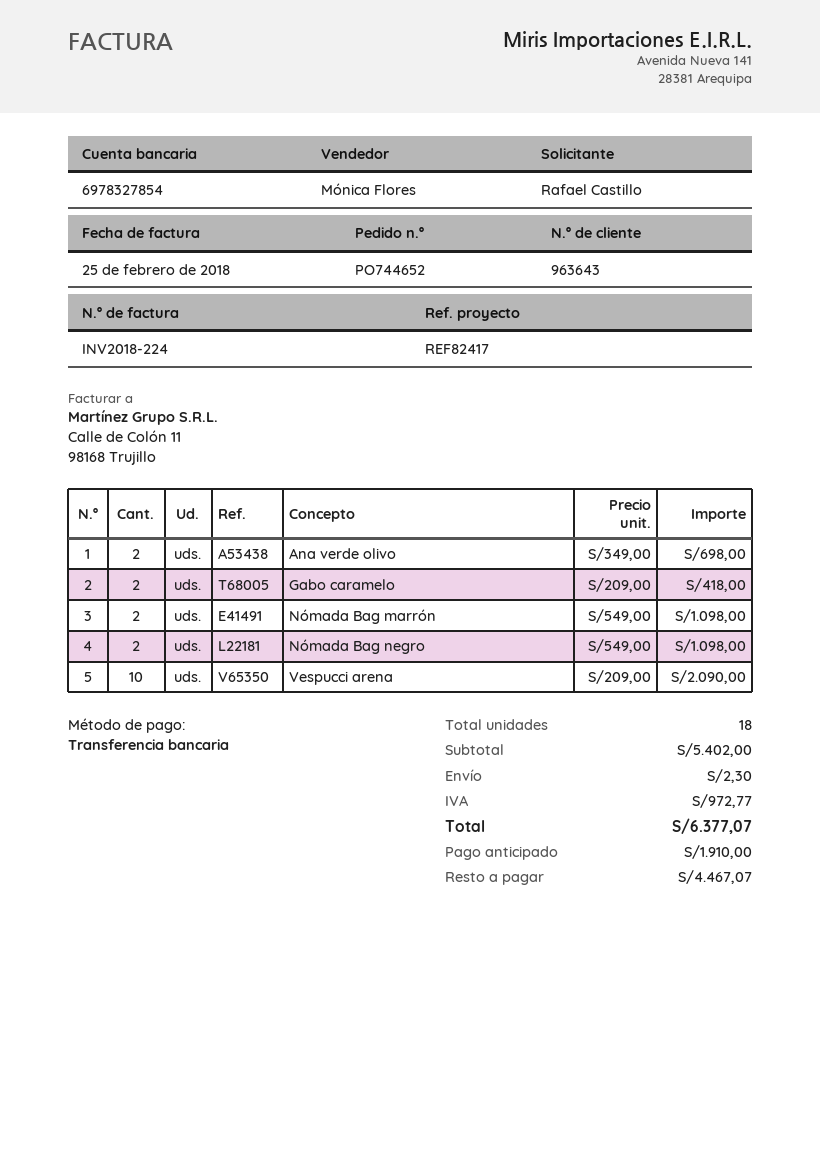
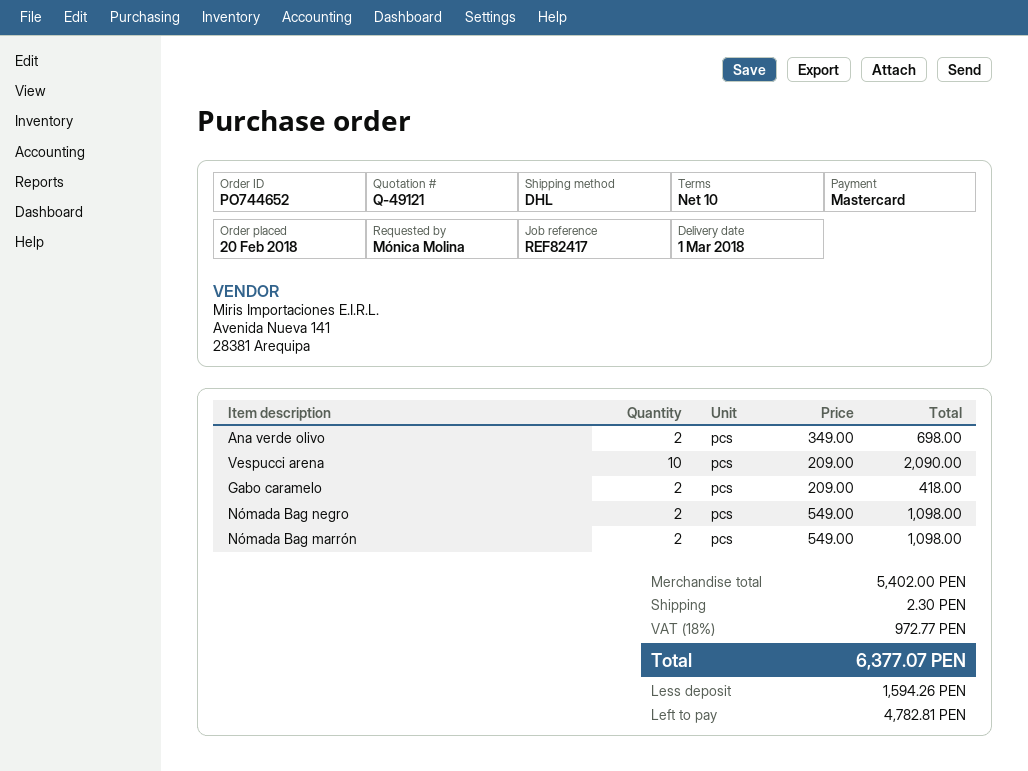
ordered by: Rafael Castillo -> Mónica Molina
payment method: bank transfer -> Mastercard
deposit: 1910.00 -> 1594.26
balance: 4467.07 -> 4782.81

